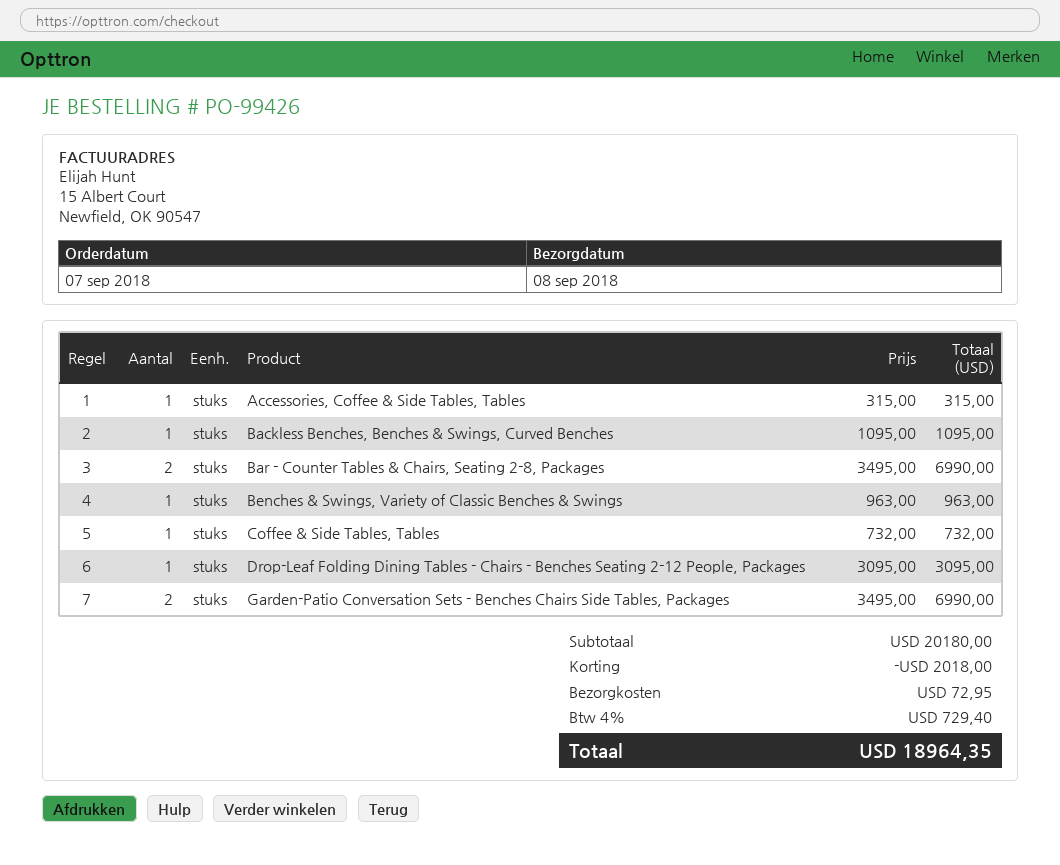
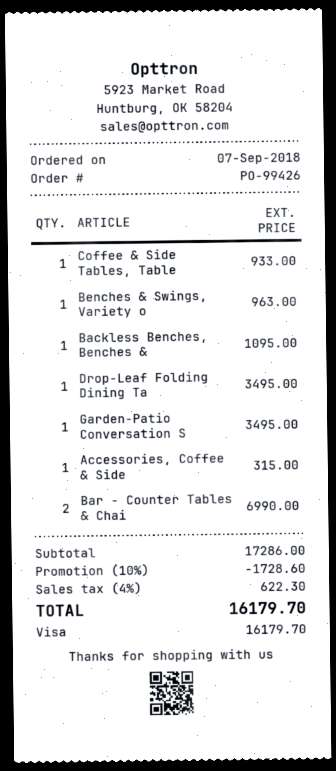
Coffee & Side Tables, Tables: 1 for 732.00 -> 1 for 933.00
Drop-Leaf Folding Dining Tables - Chairs - Benches Seating 2-12 People, Packages: 1 for 3095.00 -> 1 for 3495.00
Garden-Patio Conversation Sets - Benches Chairs Side Tables, Packages: 2 for 6990.00 -> 1 for 3495.00
subtotal: 20180.00 -> 17286.00
discount: 2018.00 -> 1728.60
shipping: 72.95 -> none
tax: 4% = 729.40 -> 4% = 622.30
total: 18964.35 -> 16179.70

